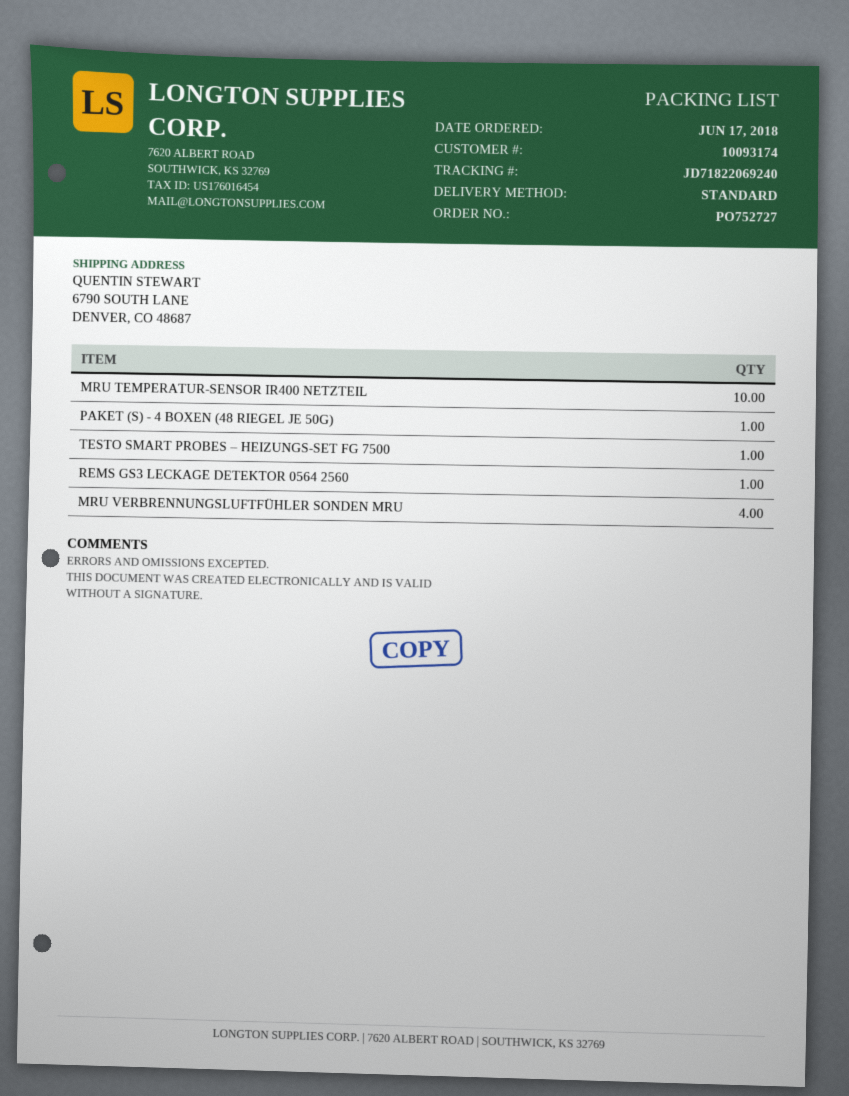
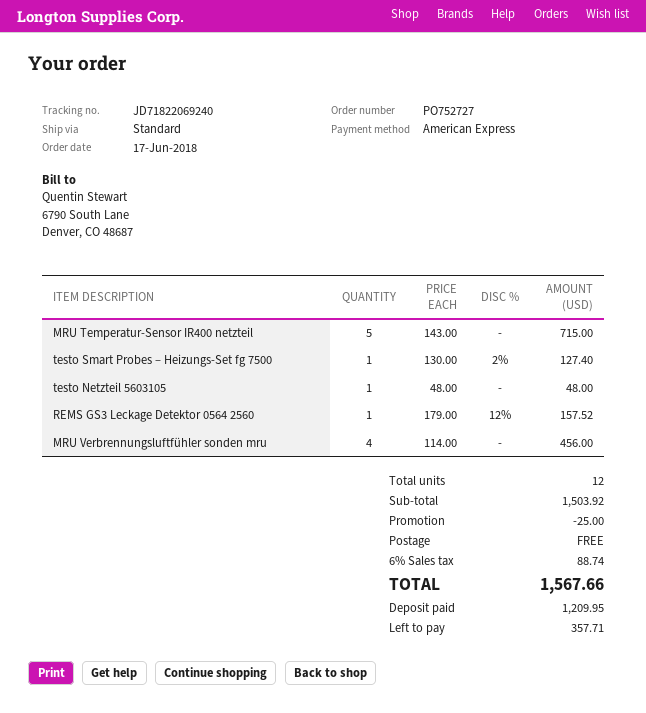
MRU TEMPERATUR-SENSOR IR400 NETZTEIL: 10 -> 5
PAKET (S) - 4 BOXEN (48 RIEGEL JE 50G): 1 -> none
testo Netzteil 5603105: none -> 1

